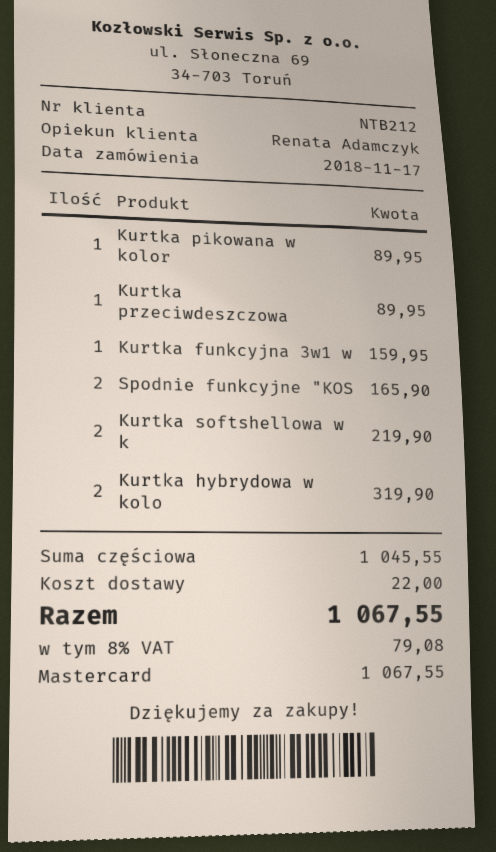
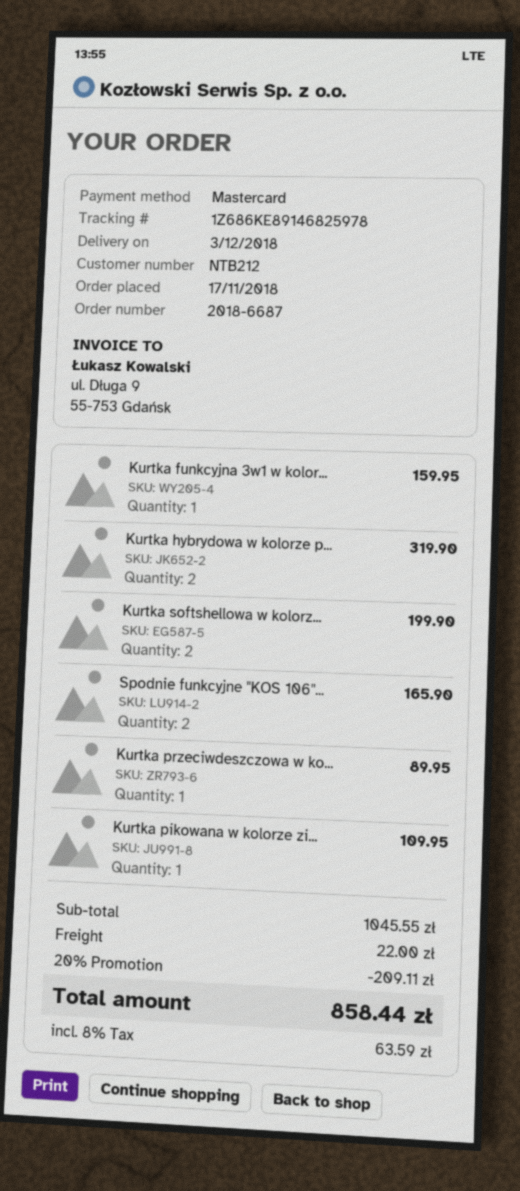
Kurtka pikowana w kolor: 1 for 89.95 -> 1 for 109.95
Kurtka softshellowa w k: 2 for 219.90 -> 2 for 199.90
discount: none -> 20% = 209.11
tax: 8% = 79.08 -> 8% = 63.59
total: 1067.55 -> 858.44

